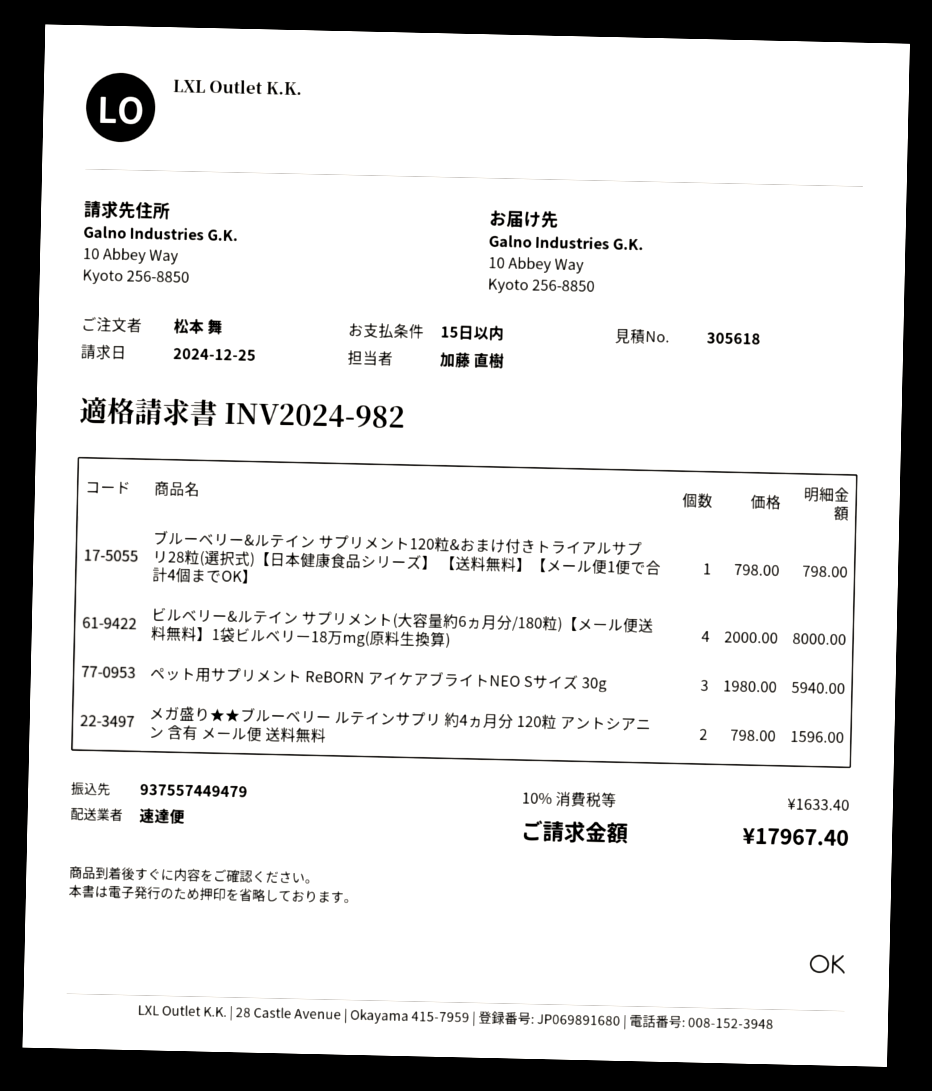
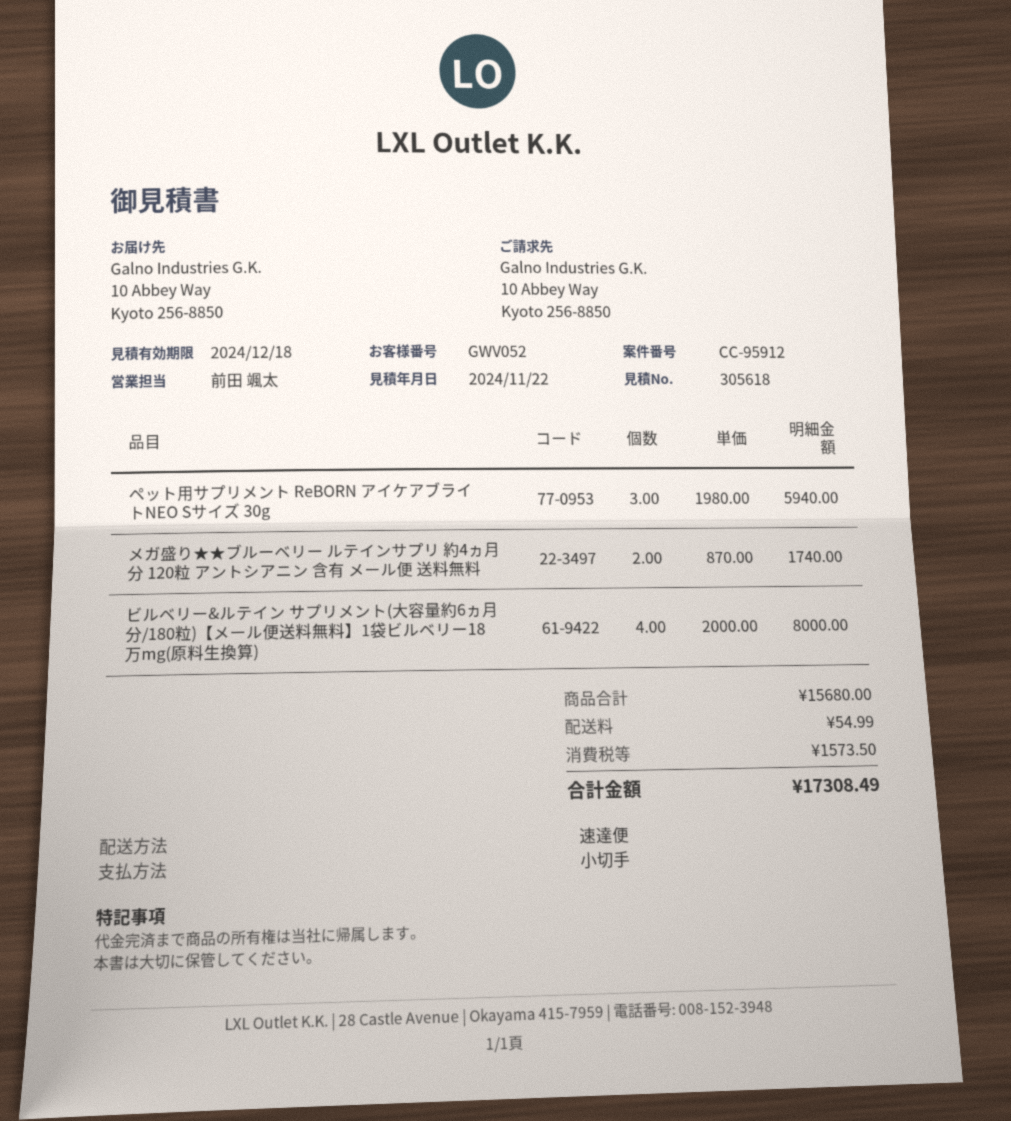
sales rep: 加藤 直樹 -> 前田 颯太
ブルーベリー&ルテイン サプリメント120粒&おまけ付きトライアルサプリ28粒(選択式)【日本健康食品シリーズ】 【送料無料】【メール便1便で合計4個までOK】: 1 x 798.00 = 798.00 -> none
メガ盛り★★ブルーベリー ルテインサプリ 約4ヵ月分 120粒 アントシアニン 含有 メール便 送料無料: 2 x 798.00 = 1596.00 -> 2 x 870.00 = 1740.00
shipping: none -> 54.99
tax: 1633.40 -> 1573.50
total: 17967.40 -> 17308.49

